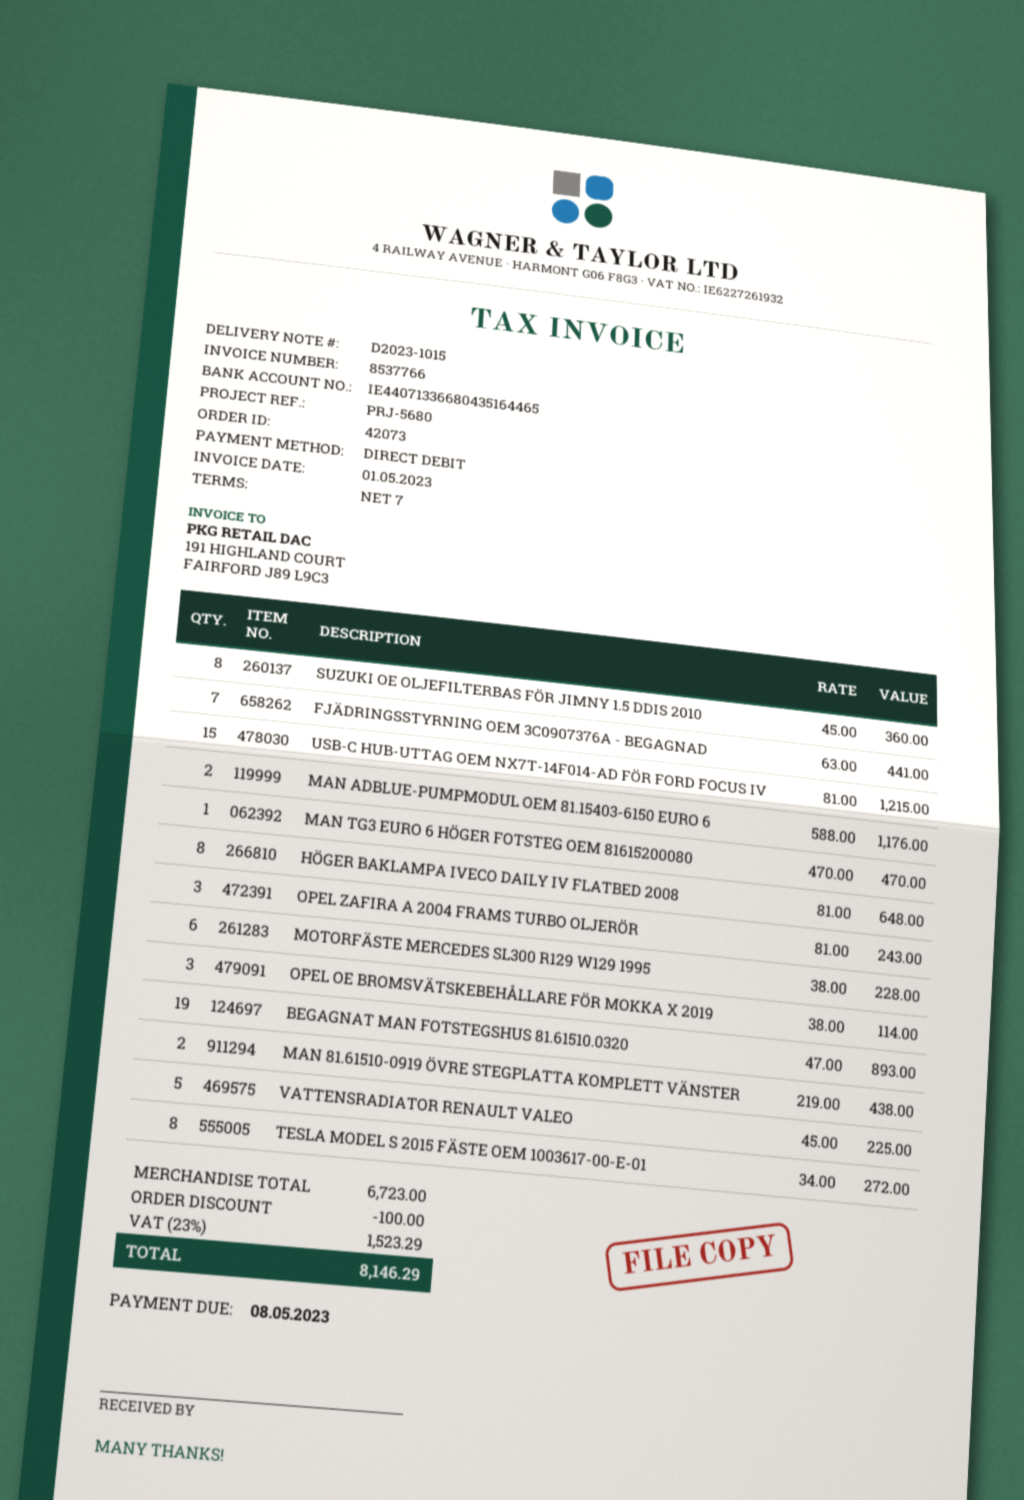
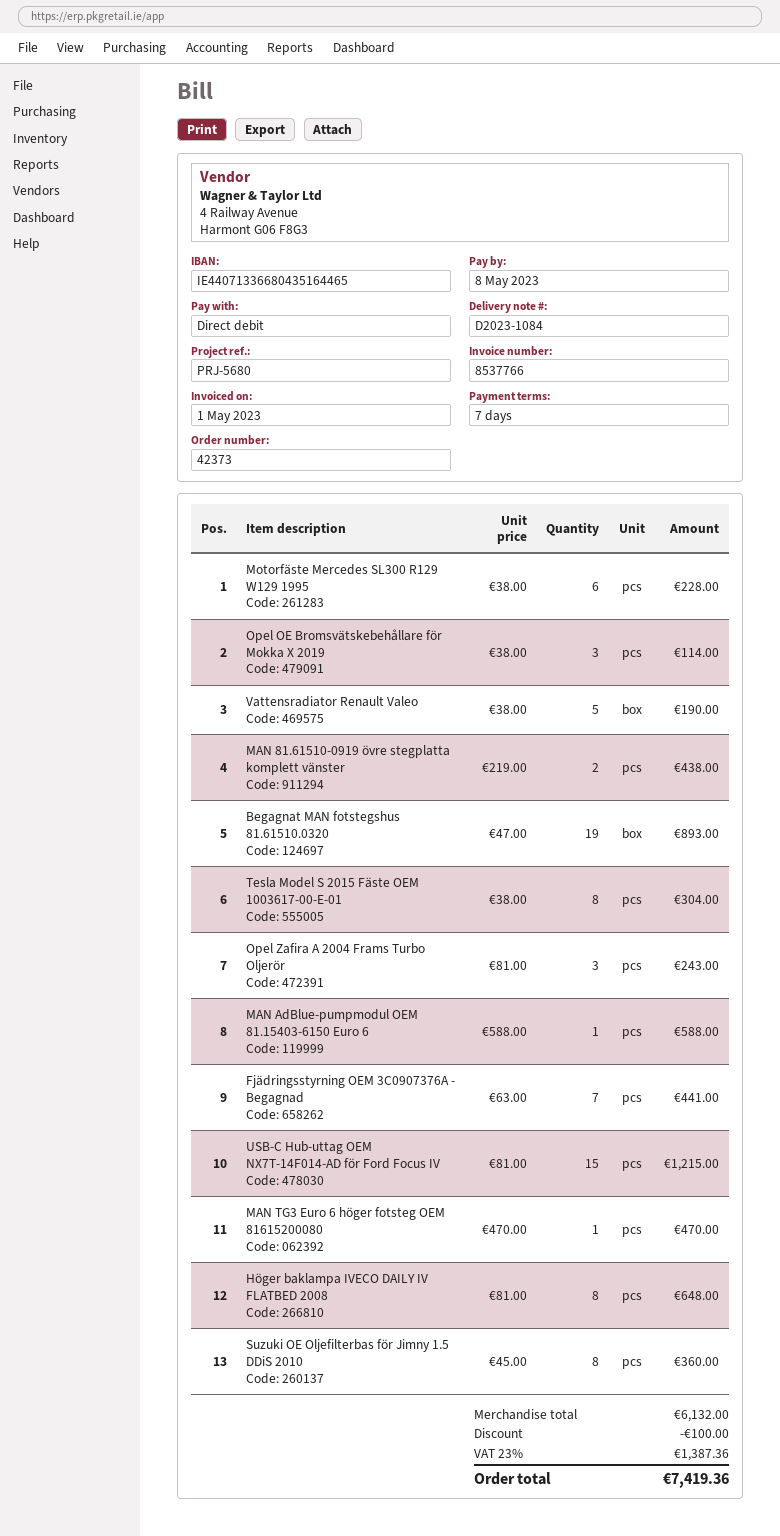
order number: 42073 -> 42373
delivery note number: D2023-1015 -> D2023-1084
MAN ADBLUE-PUMPMODUL OEM 81.15403-6150 EURO 6: 2 x 588.00 = 1176.00 -> 1 x 588.00 = 588.00
VATTENSRADIATOR RENAULT VALEO: 5 x 45.00 = 225.00 -> 5 x 38.00 = 190.00
TESLA MODEL S 2015 FÄSTE OEM 1003617-00-E-01: 8 x 34.00 = 272.00 -> 8 x 38.00 = 304.00
subtotal: 6723.00 -> 6132.00
tax: 23% = 1523.29 -> 23% = 1387.36
total: 8146.29 -> 7419.36

